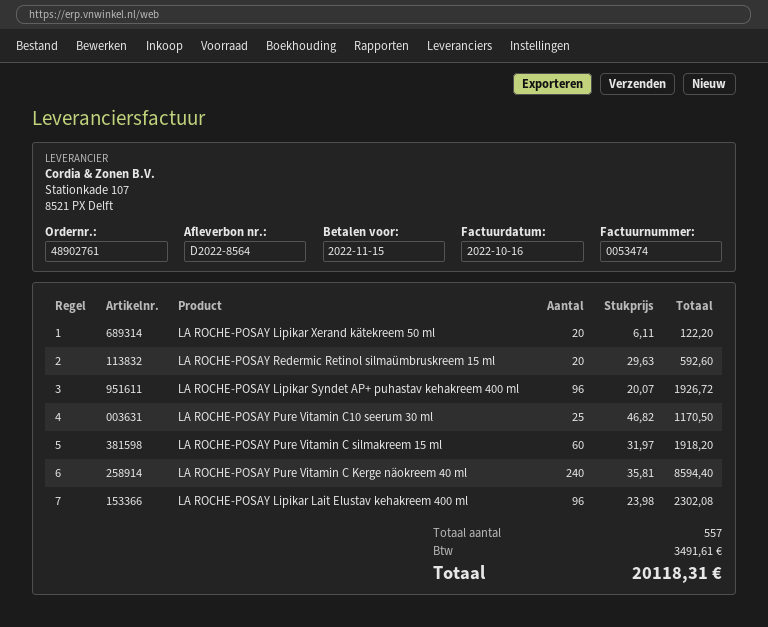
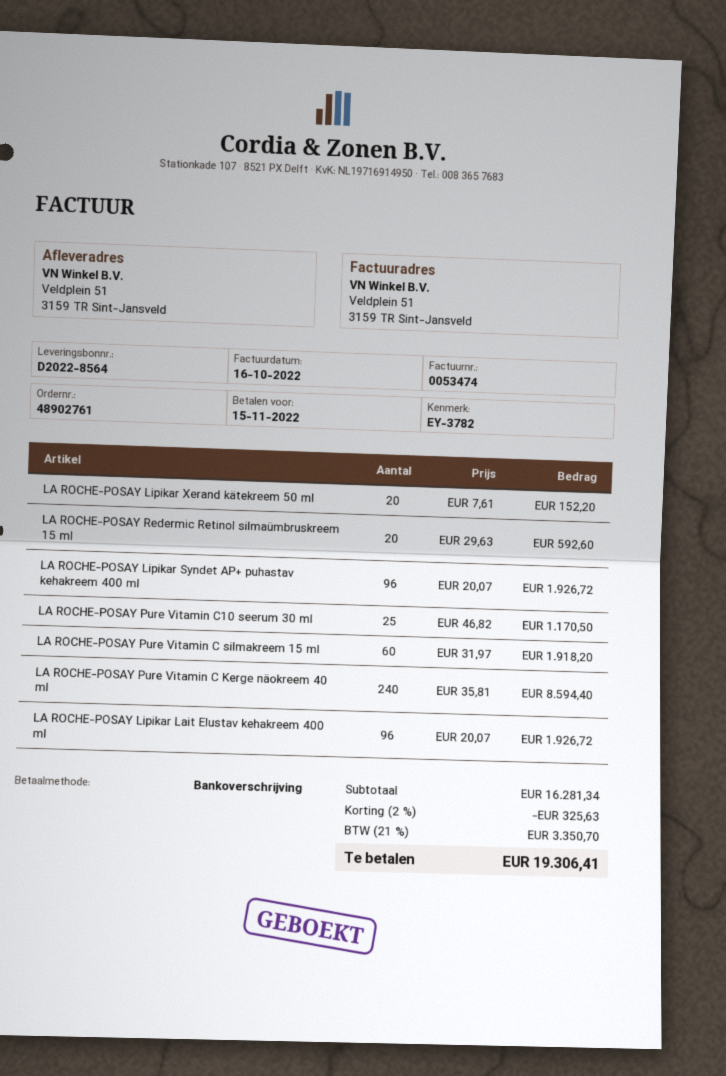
LA ROCHE-POSAY Lipikar Xerand kätekreem 50 ml: 20 x 6.11 = 122.20 -> 20 x 7.61 = 152.20
LA ROCHE-POSAY Lipikar Lait Elustav kehakreem 400 ml: 96 x 23.98 = 2302.08 -> 96 x 20.07 = 1926.72
discount: none -> 2% = 325.63
tax: 3491.61 -> 3350.70
total: 20118.31 -> 19306.41

